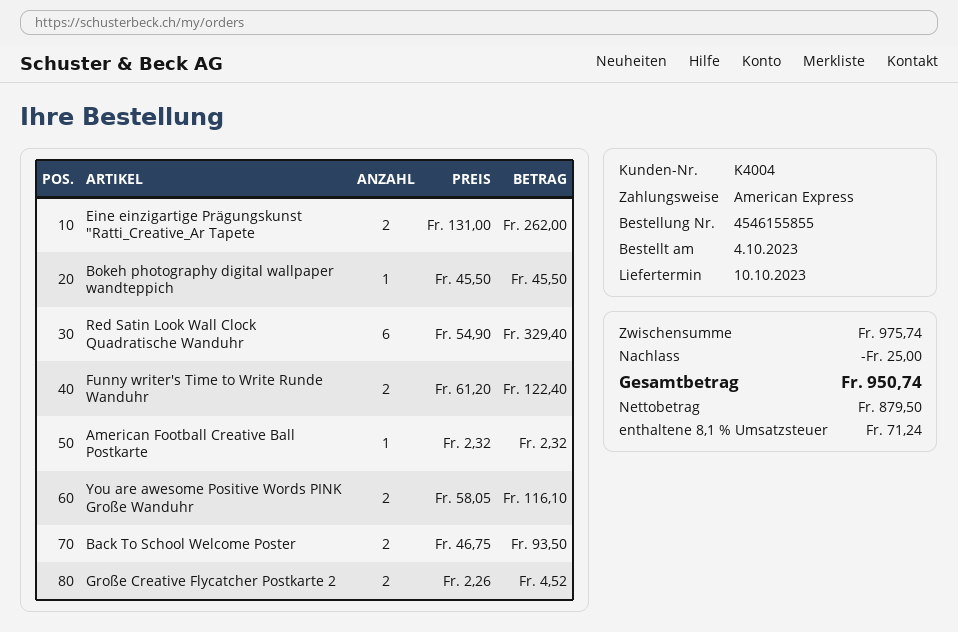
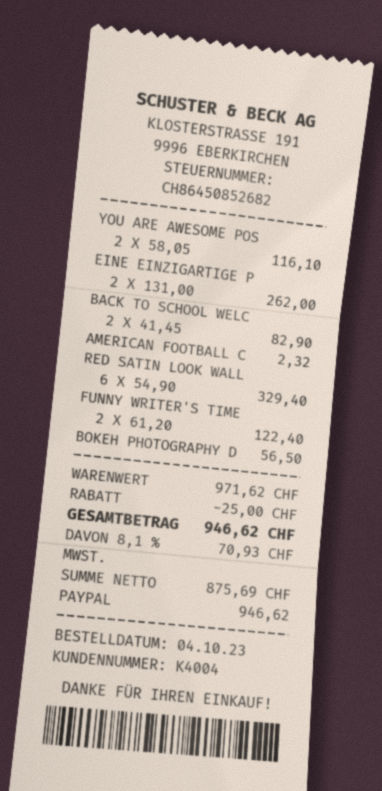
payment method: American Express -> PayPal
Bokeh photography digital wallpaper wandteppich: 1 x 45.50 = 45.50 -> 1 x 56.50 = 56.50
Back To School Welcome Poster: 2 x 46.75 = 93.50 -> 2 x 41.45 = 82.90
Große Creative Flycatcher Postkarte 2: 2 x 2.26 = 4.52 -> none
subtotal: 975.74 -> 971.62
net: 879.50 -> 875.69
tax: 8.1% = 71.24 -> 8.1% = 70.93
total: 950.74 -> 946.62

